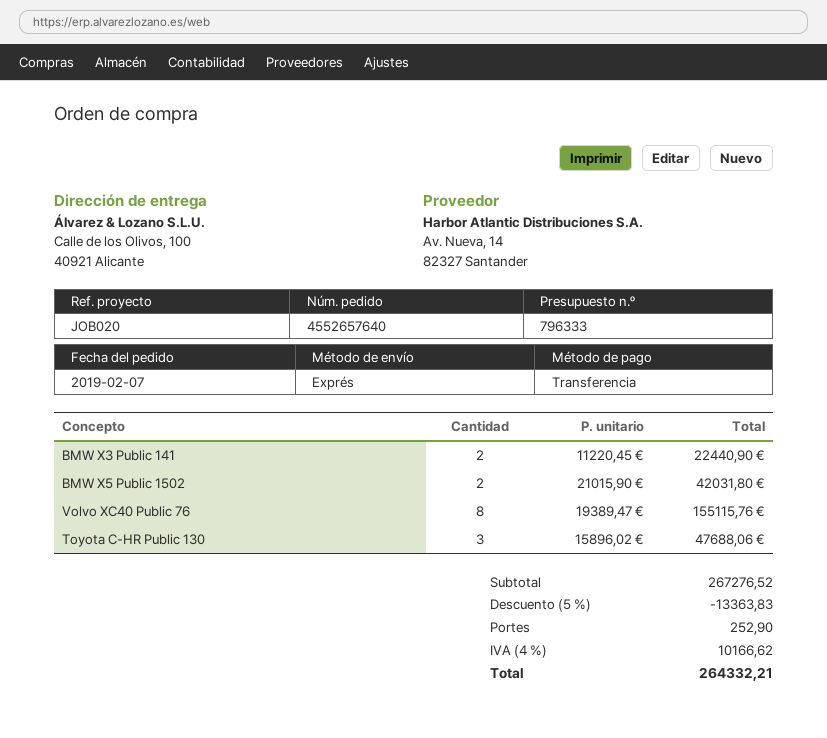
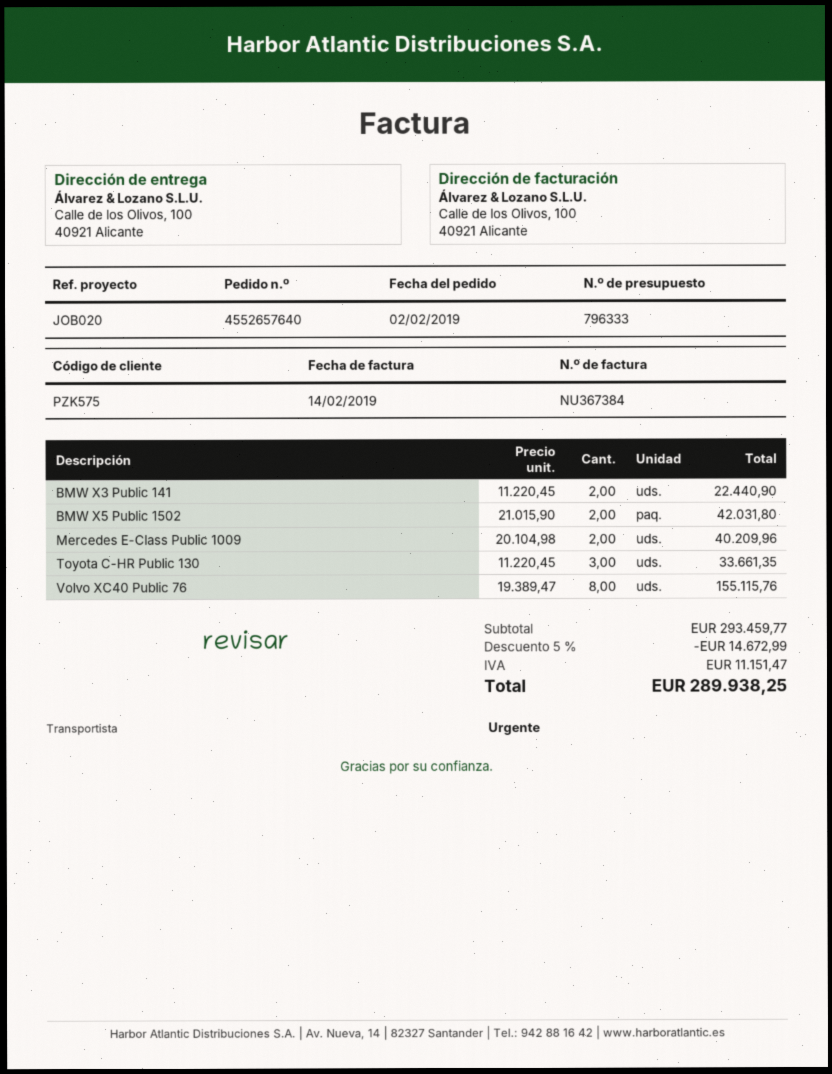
order date: 2019-02-07 -> 2019-02-02
Toyota C-HR Public 130: 3 x 15896.02 = 47688.06 -> 3 x 11220.45 = 33661.35
Mercedes E-Class Public 1009: none -> 2 x 20104.98 = 40209.96
subtotal: 267276.52 -> 293459.77
discount: 5% = 13363.83 -> 5% = 14672.99
shipping: 252.90 -> none
tax: 10166.62 -> 11151.47
total: 264332.21 -> 289938.25

